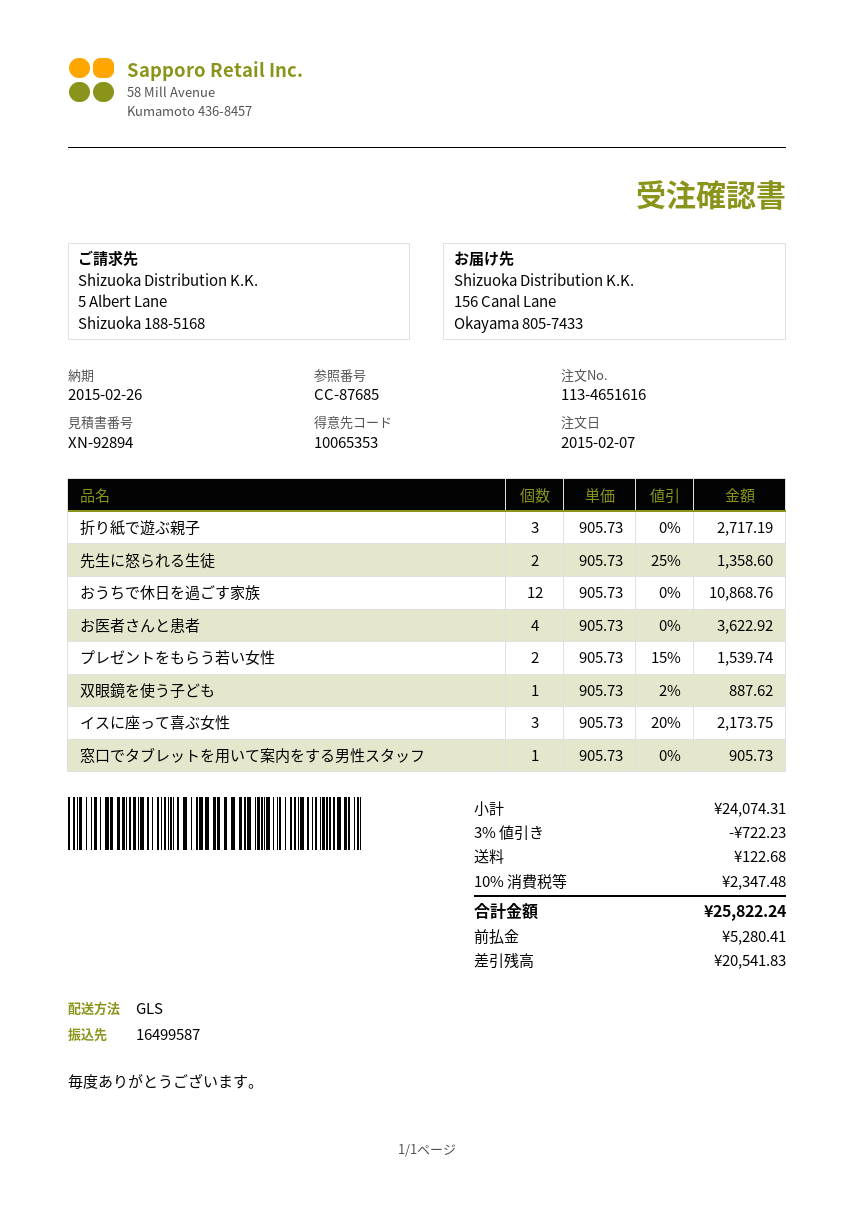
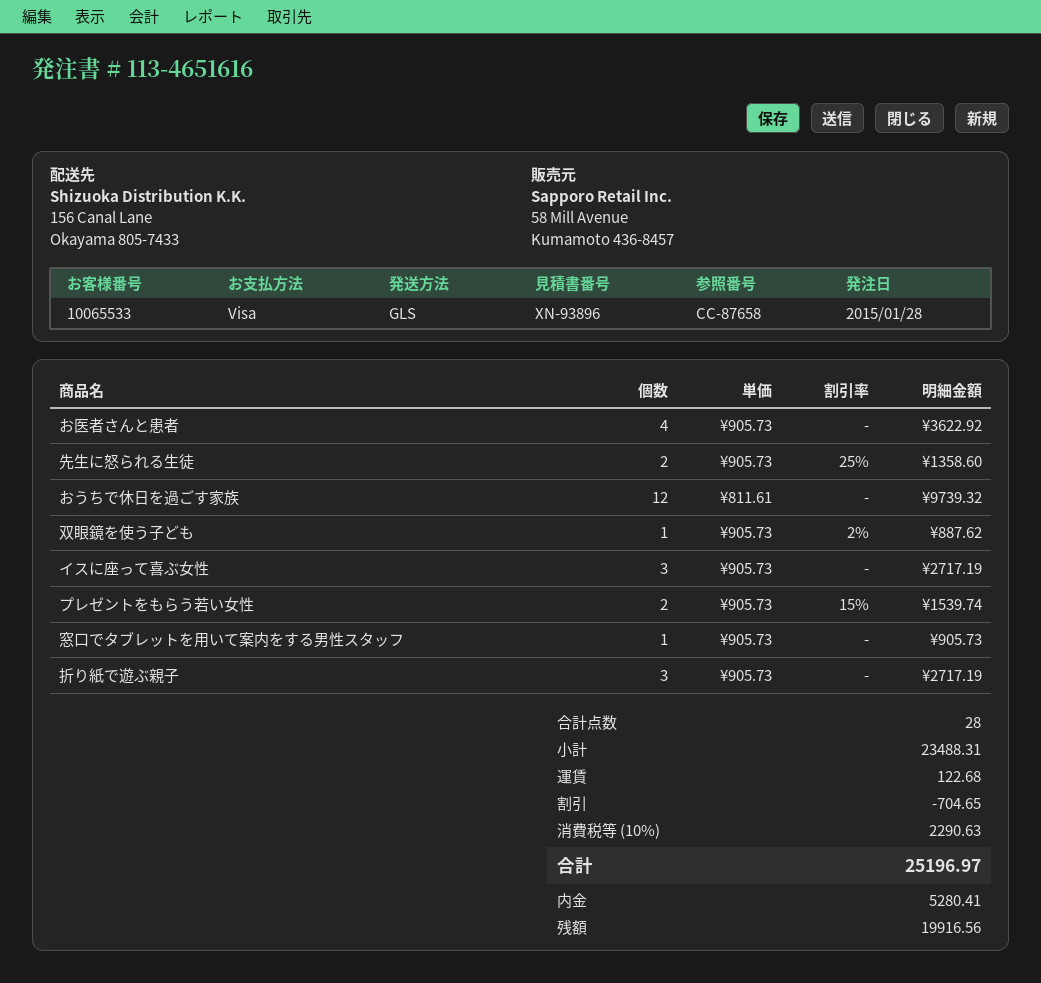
quote number: XN-92894 -> XN-93896
order date: 2015-02-07 -> 2015-01-28
customer number: 10065353 -> 10065533
reference: CC-87685 -> CC-87658
おうちで休日を過ごす家族: 12 x 905.73 = 10868.76 -> 12 x 811.61 = 9739.32
イスに座って喜ぶ女性: 3 x 905.73 - 20% = 2173.75 -> 3 x 905.73 = 2717.19
subtotal: 24074.31 -> 23488.31
discount: 722.23 -> 704.65
tax: 10% = 2347.48 -> 10% = 2290.63
total: 25822.24 -> 25196.97
balance: 20541.83 -> 19916.56

